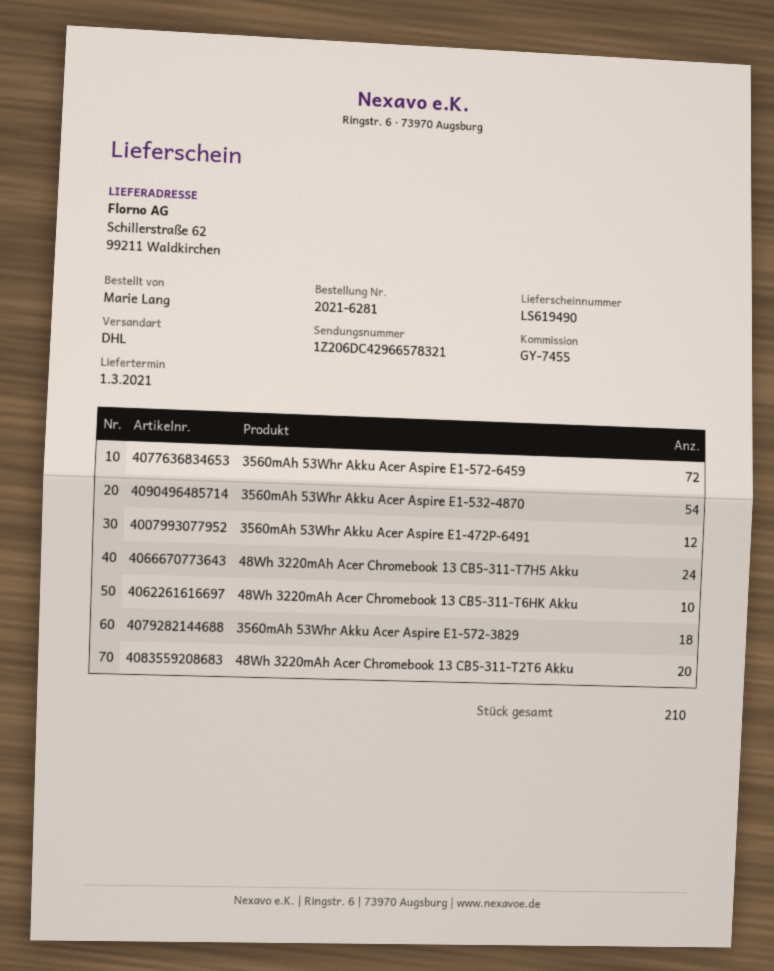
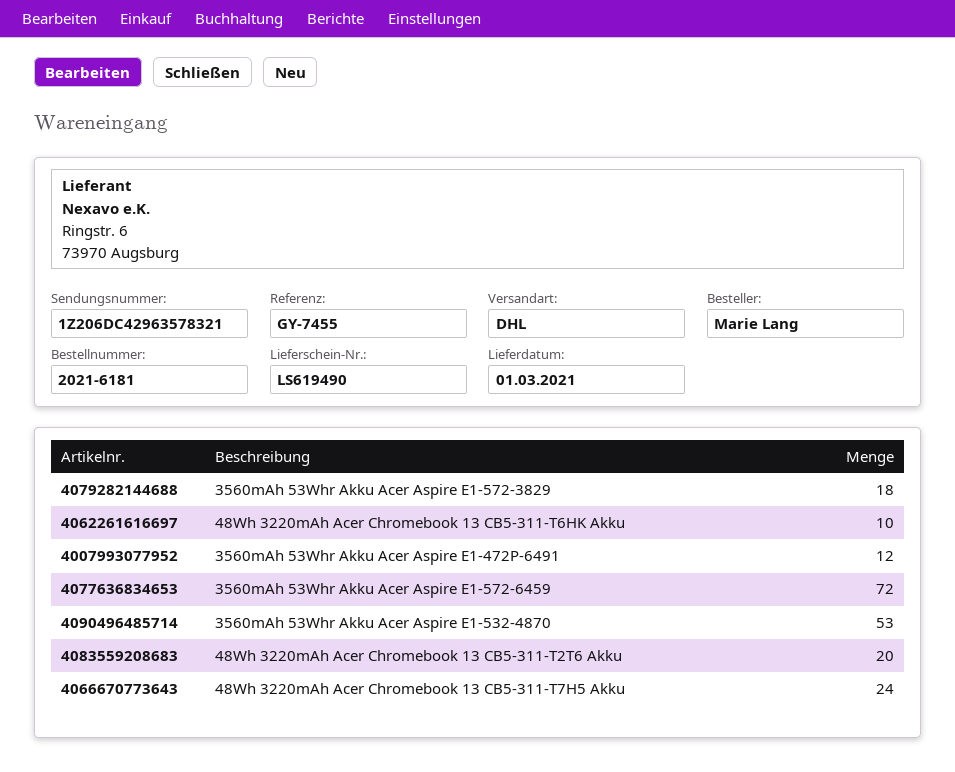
order number: 2021-6281 -> 2021-6181
tracking number: 1Z206DC42966578321 -> 1Z206DC42963578321
3560mAh 53Whr Akku Acer Aspire E1-532-4870: 54 -> 53

